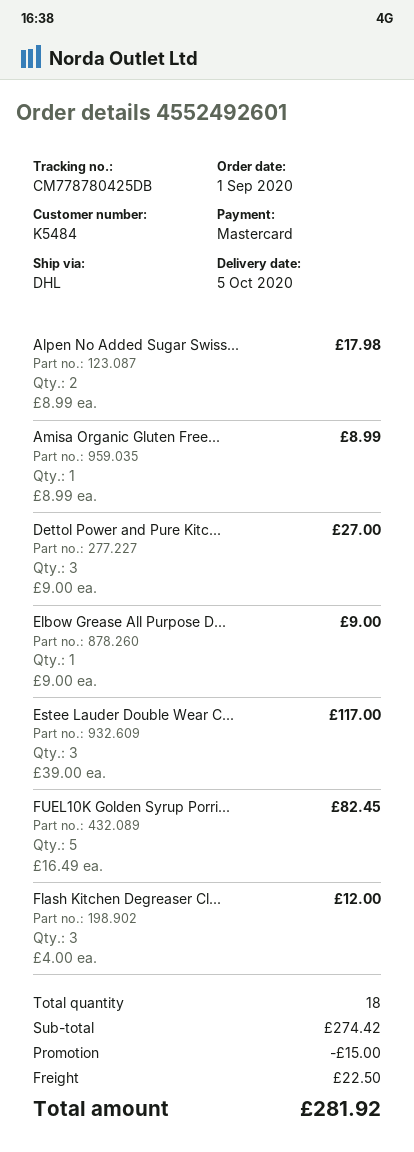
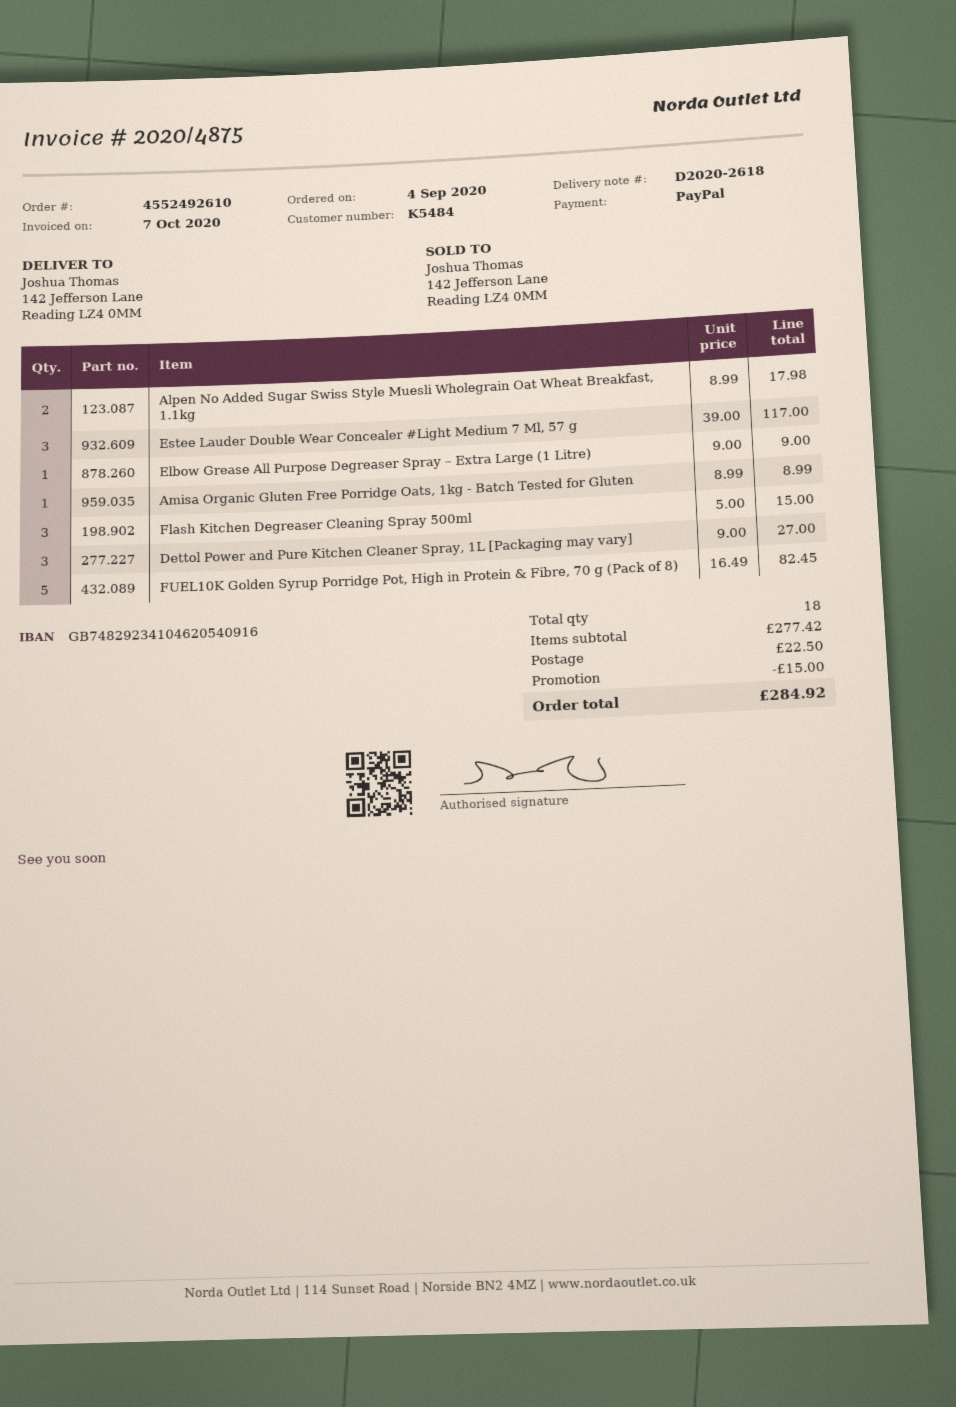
order number: 4552492601 -> 4552492610
order date: 2020-09-01 -> 2020-09-04
payment method: Mastercard -> PayPal
Flash Kitchen Degreaser Cl...: 3 x 4.00 = 12.00 -> 3 x 5.00 = 15.00
subtotal: 274.42 -> 277.42
total: 281.92 -> 284.92

